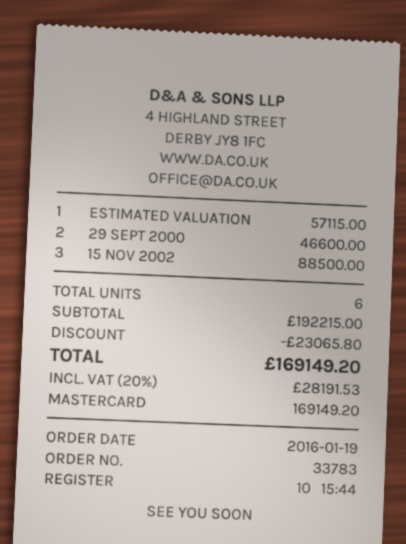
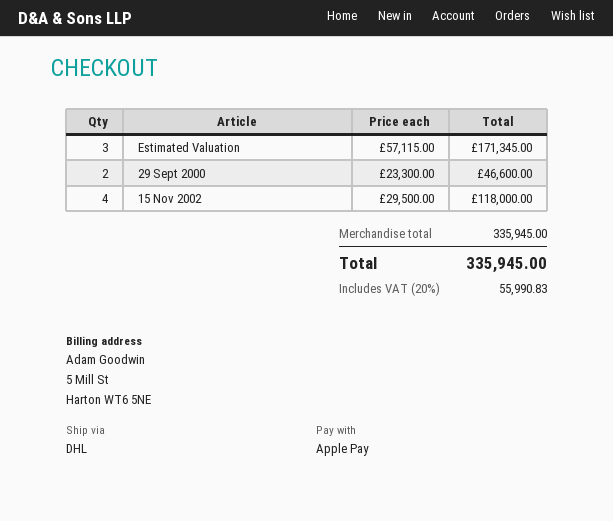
payment method: Mastercard -> Apple Pay
ESTIMATED VALUATION: 1 for 57115.00 -> 3 for 171345.00
15 NOV 2002: 3 for 88500.00 -> 4 for 118000.00
subtotal: 192215.00 -> 335945.00
discount: 23065.80 -> none
tax: 20% = 28191.53 -> 20% = 55990.83
total: 169149.20 -> 335945.00

